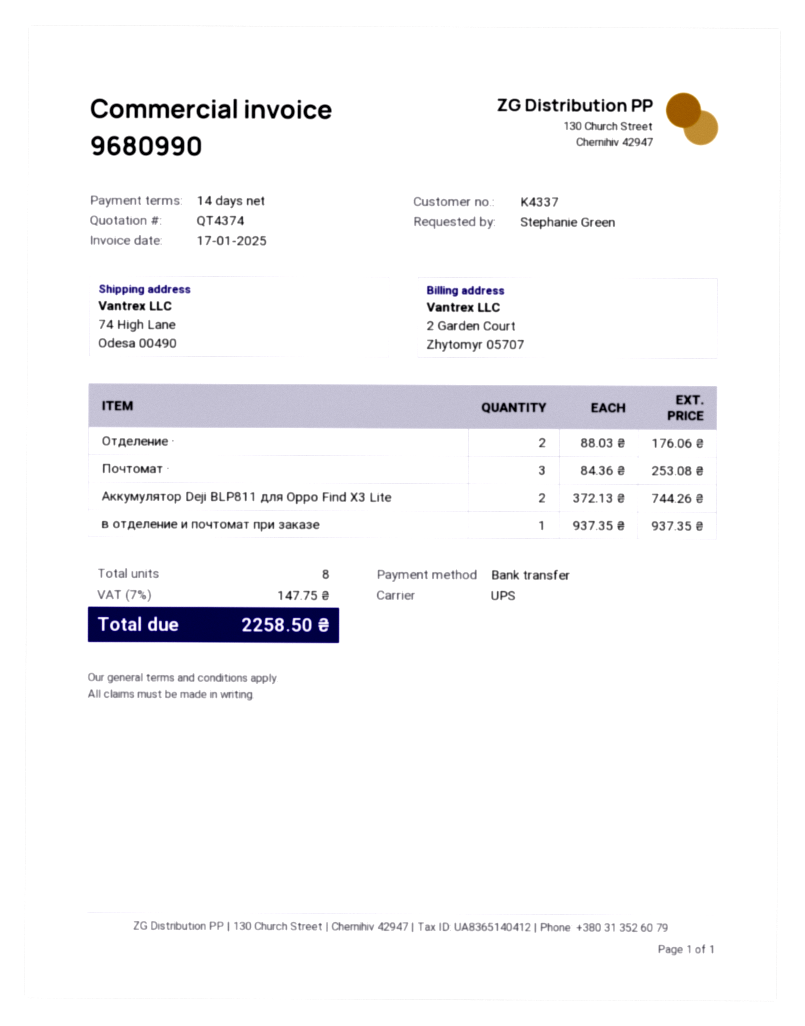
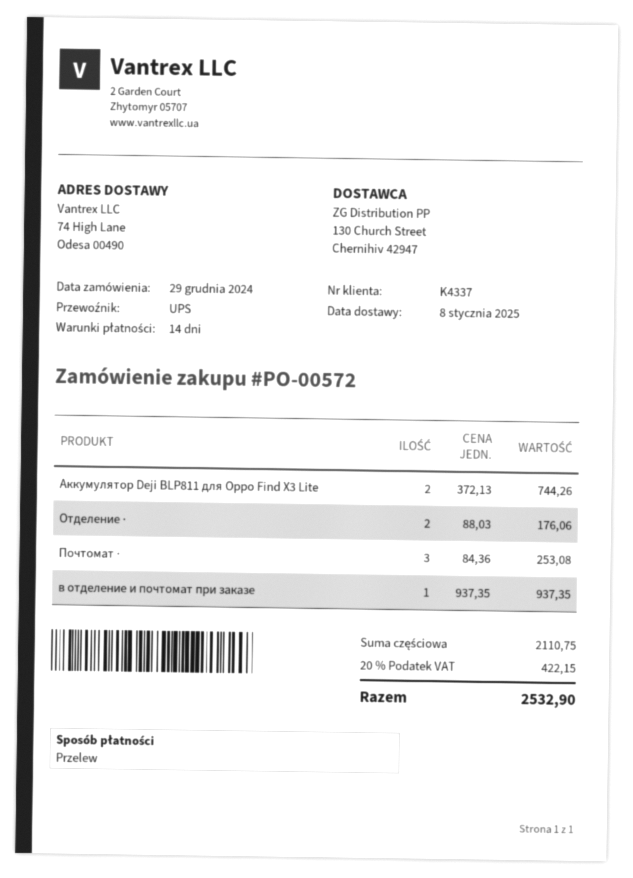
tax: 7% = 147.75 -> 20% = 422.15
total: 2258.50 -> 2532.90

